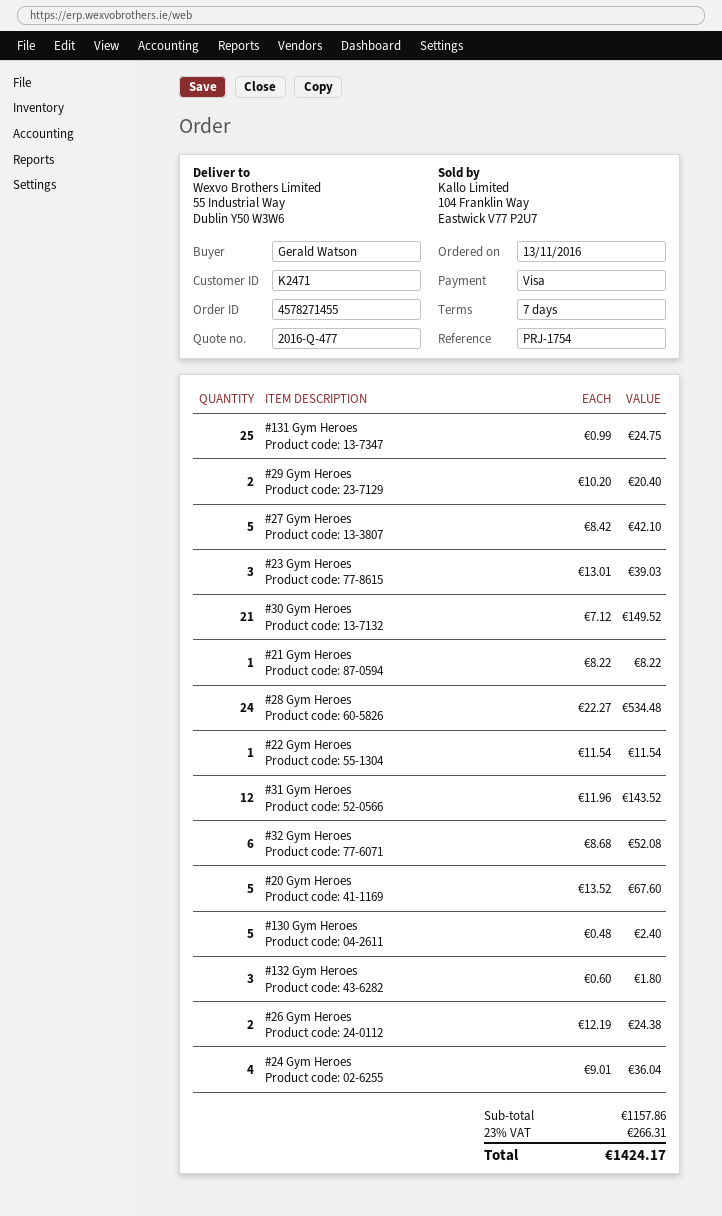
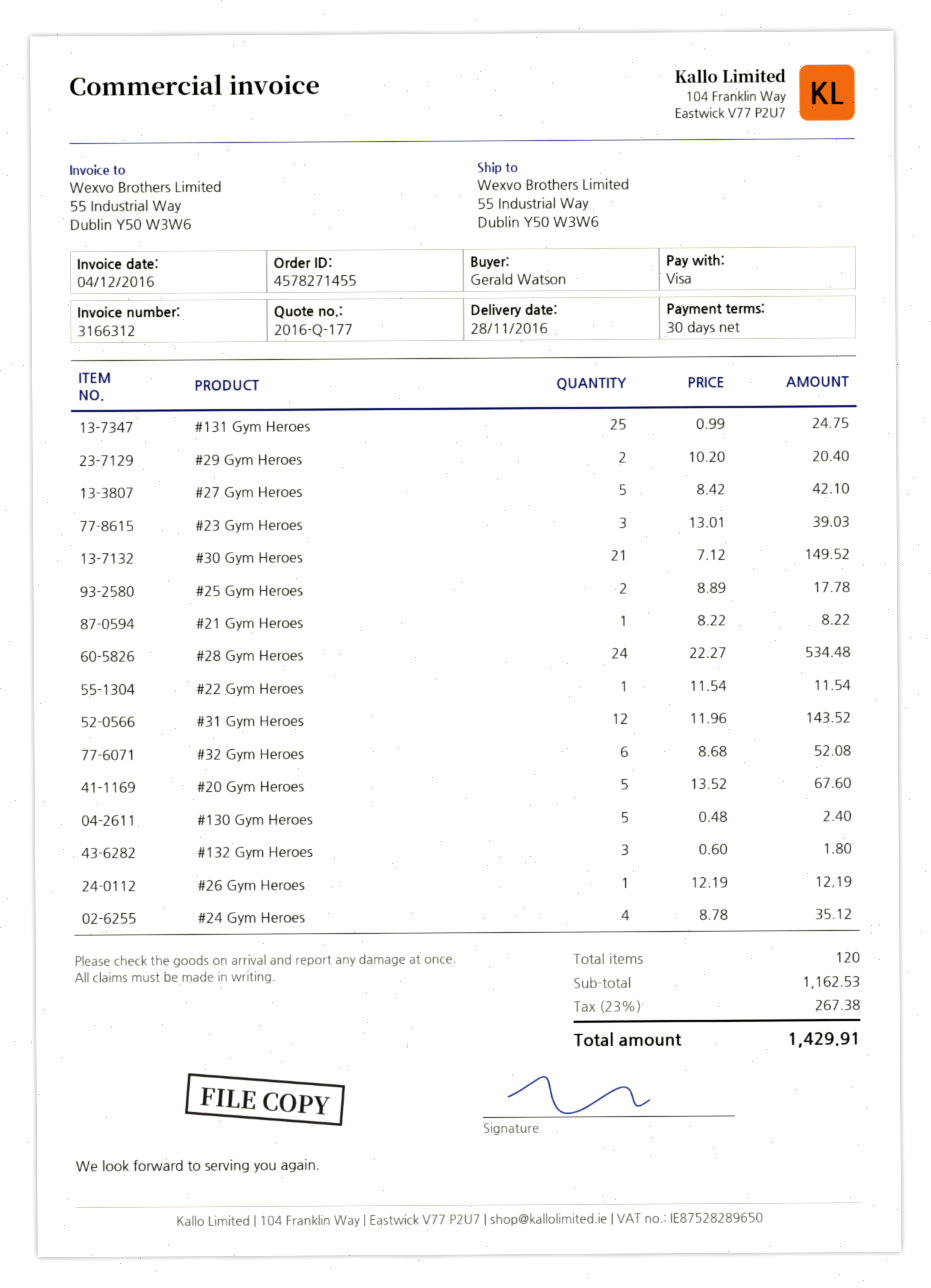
quote number: 2016-Q-477 -> 2016-Q-177
payment terms: 7 days -> 30 days
#26 Gym Heroes: 2 x 12.19 = 24.38 -> 1 x 12.19 = 12.19
#24 Gym Heroes: 4 x 9.01 = 36.04 -> 4 x 8.78 = 35.12
#25 Gym Heroes: none -> 2 x 8.89 = 17.78
subtotal: 1157.86 -> 1162.53
tax: 23% = 266.31 -> 23% = 267.38
total: 1424.17 -> 1429.91

